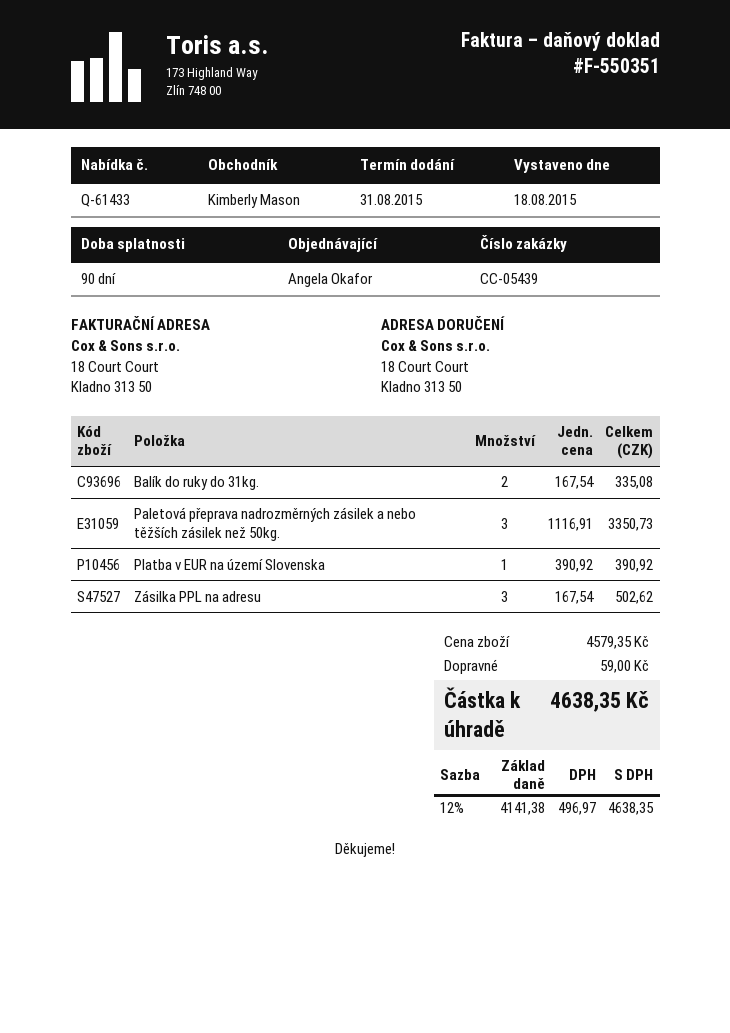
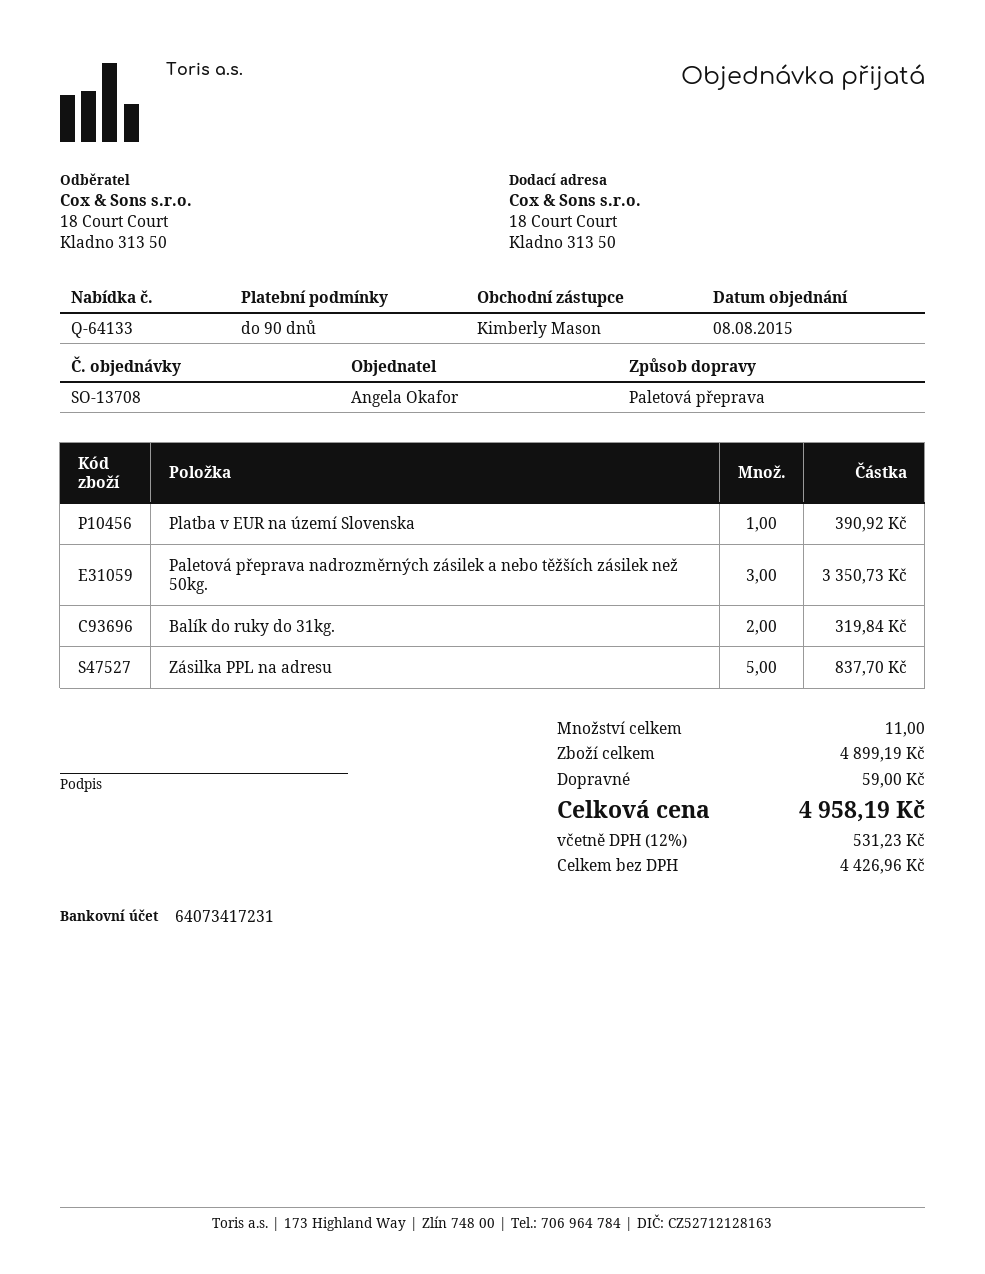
quote number: Q-61433 -> Q-64133
Balík do ruky do 31kg.: 2 for 335.08 -> 2 for 319.84
Zásilka PPL na adresu: 3 for 502.62 -> 5 for 837.70
subtotal: 4579.35 -> 4899.19
net: 4141.38 -> 4426.96
tax: 12% = 496.97 -> 12% = 531.23
total: 4638.35 -> 4958.19

